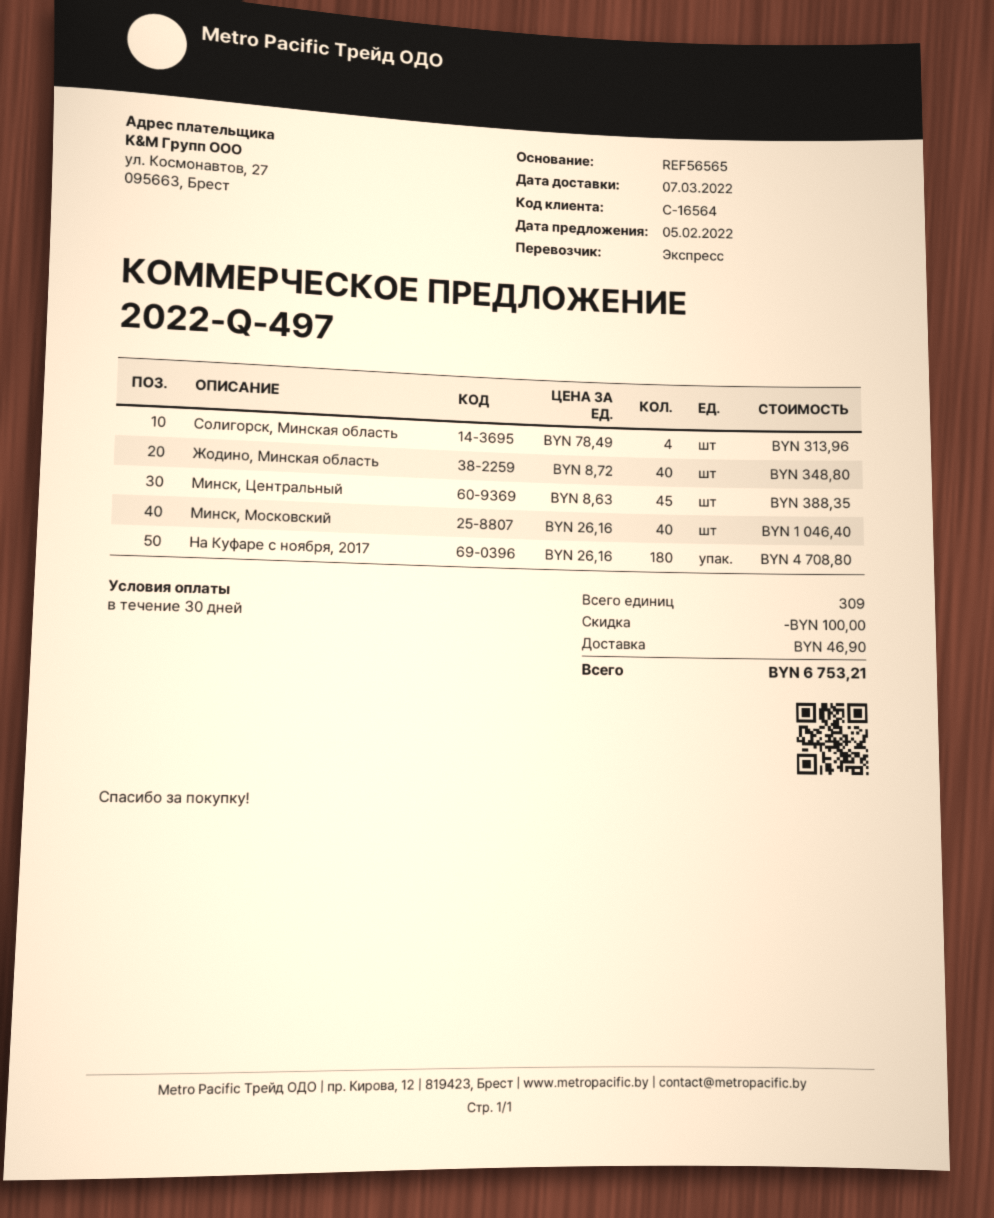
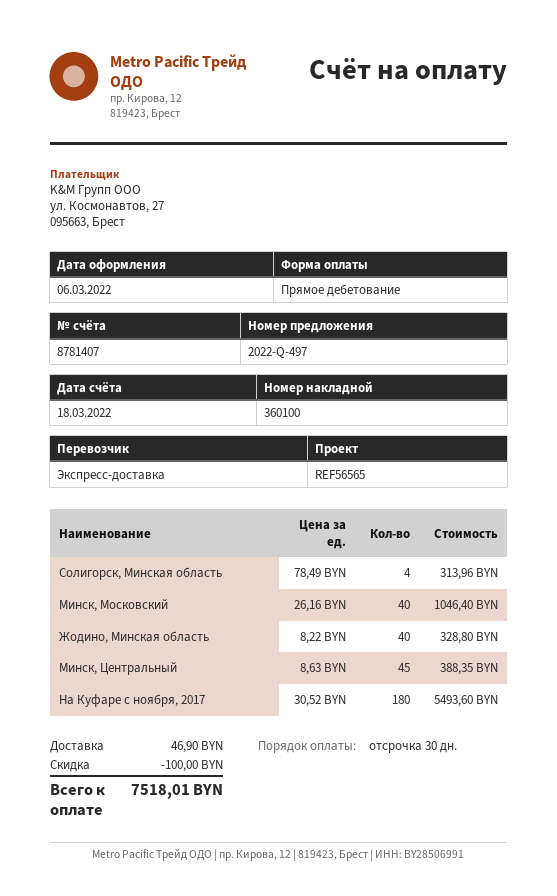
Жодино, Минская область: 40 x 8.72 = 348.80 -> 40 x 8.22 = 328.80
На Куфаре с ноября, 2017: 180 x 26.16 = 4708.80 -> 180 x 30.52 = 5493.60
total: 6753.21 -> 7518.01

